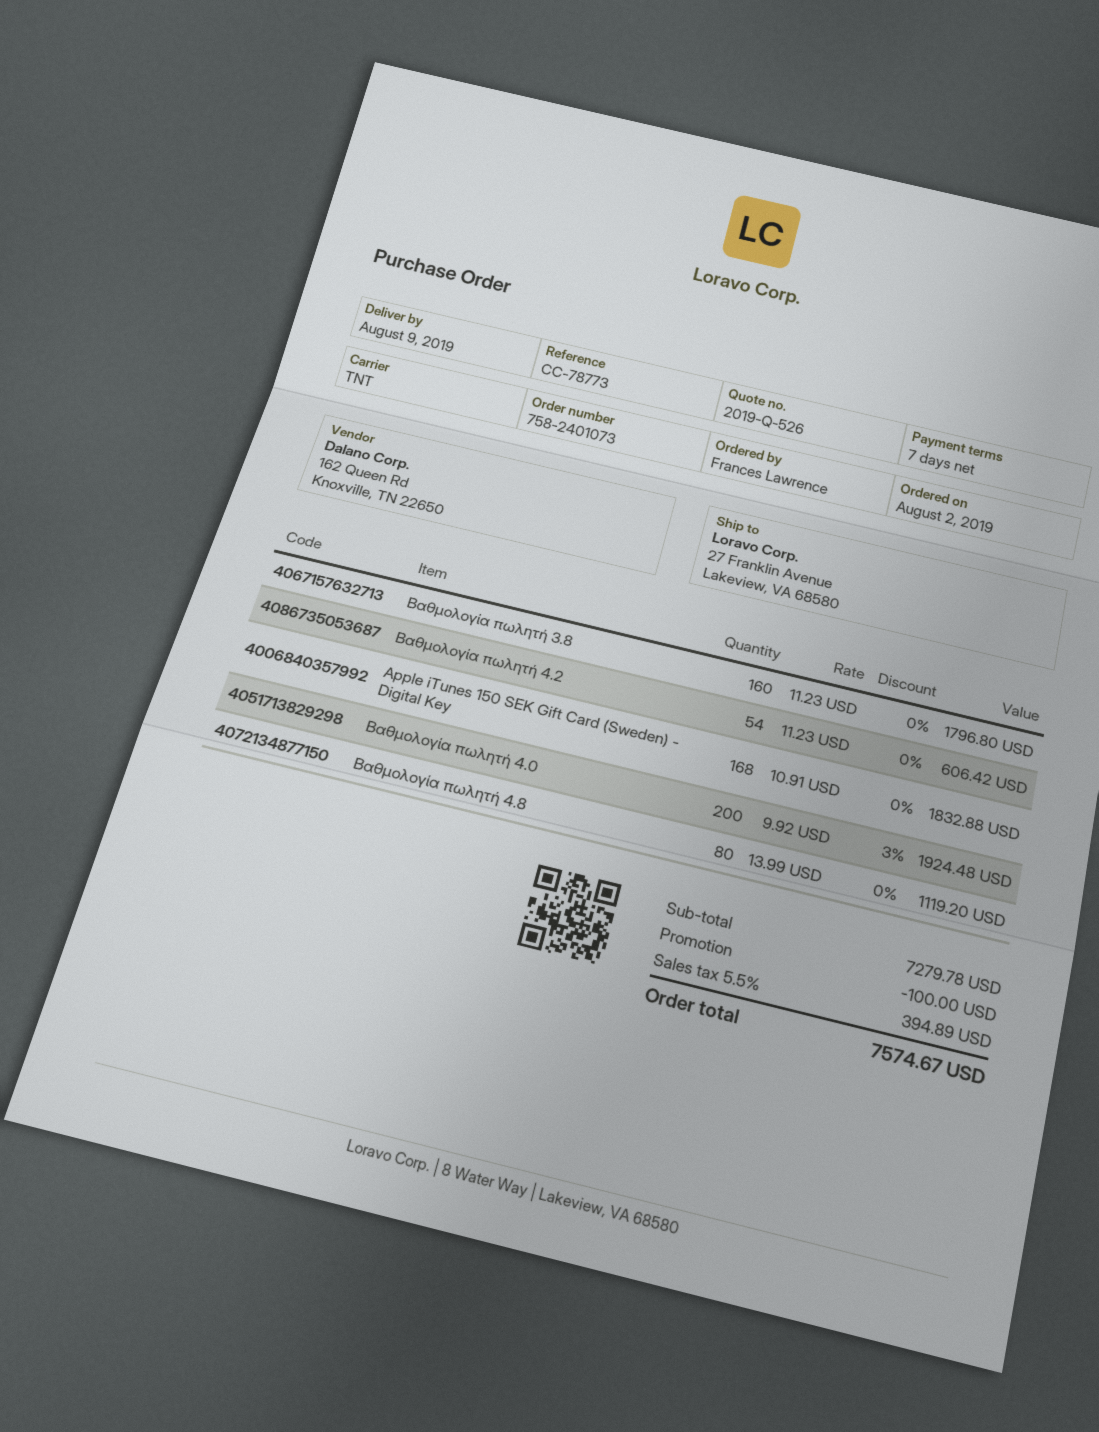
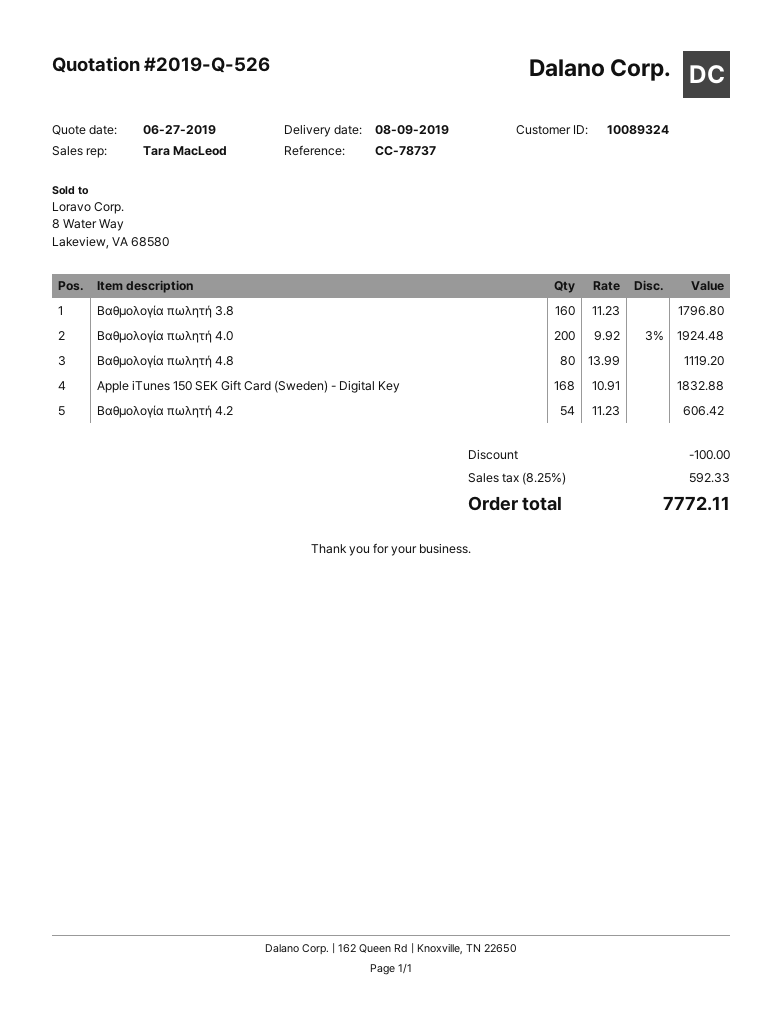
reference: CC-78773 -> CC-78737
tax: 5.5% = 394.89 -> 8.25% = 592.33
total: 7574.67 -> 7772.11

